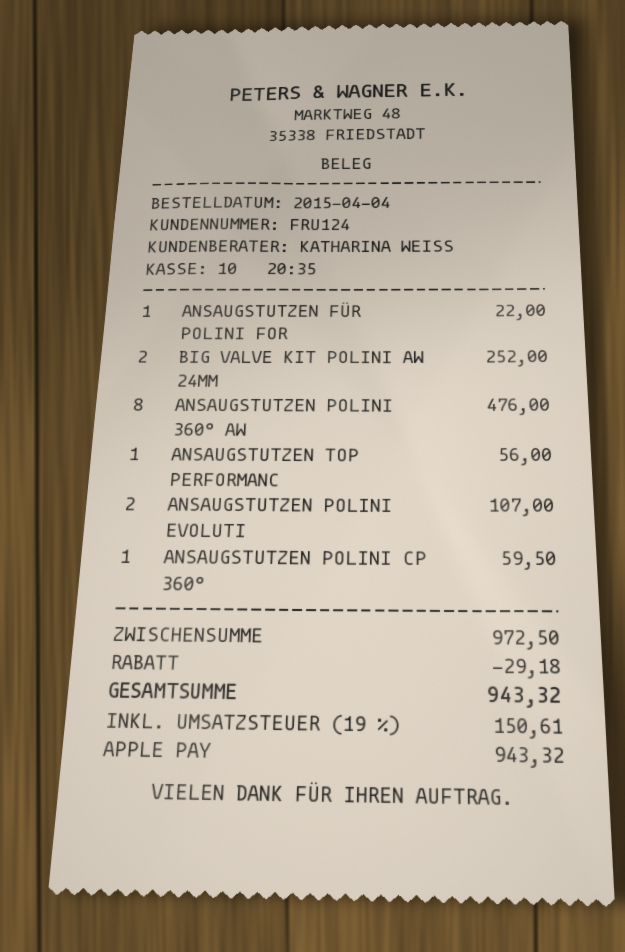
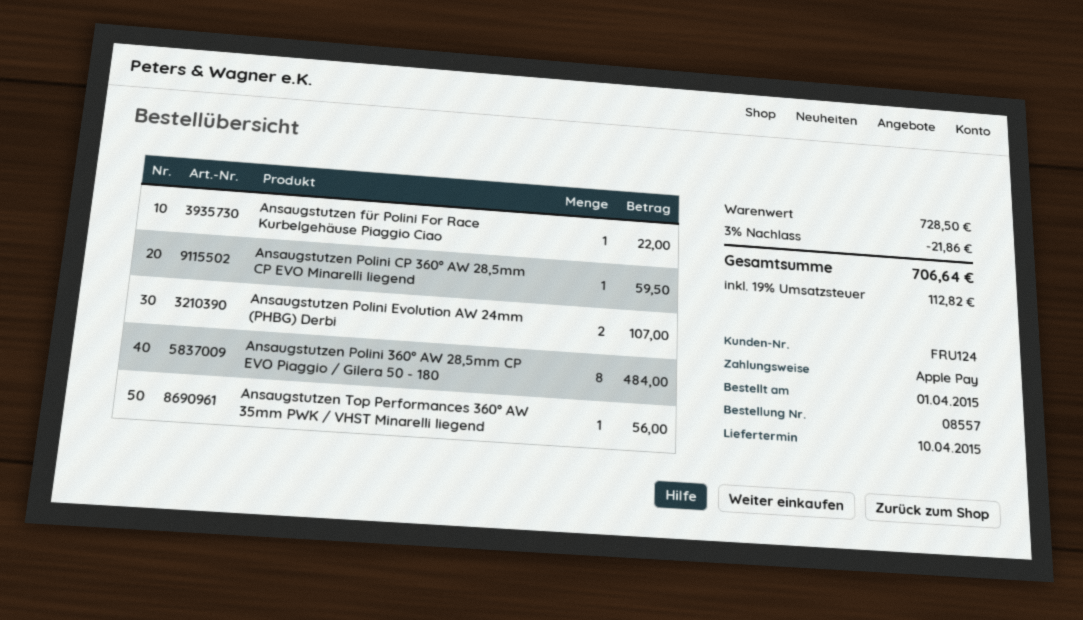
order date: 2015-04-04 -> 2015-04-01
BIG VALVE KIT POLINI AW 24MM: 2 for 252.00 -> none
ANSAUGSTUTZEN POLINI 360° AW: 8 for 476.00 -> 8 for 484.00
subtotal: 972.50 -> 728.50
discount: 29.18 -> 21.86
tax: 19% = 150.61 -> 19% = 112.82
total: 943.32 -> 706.64

